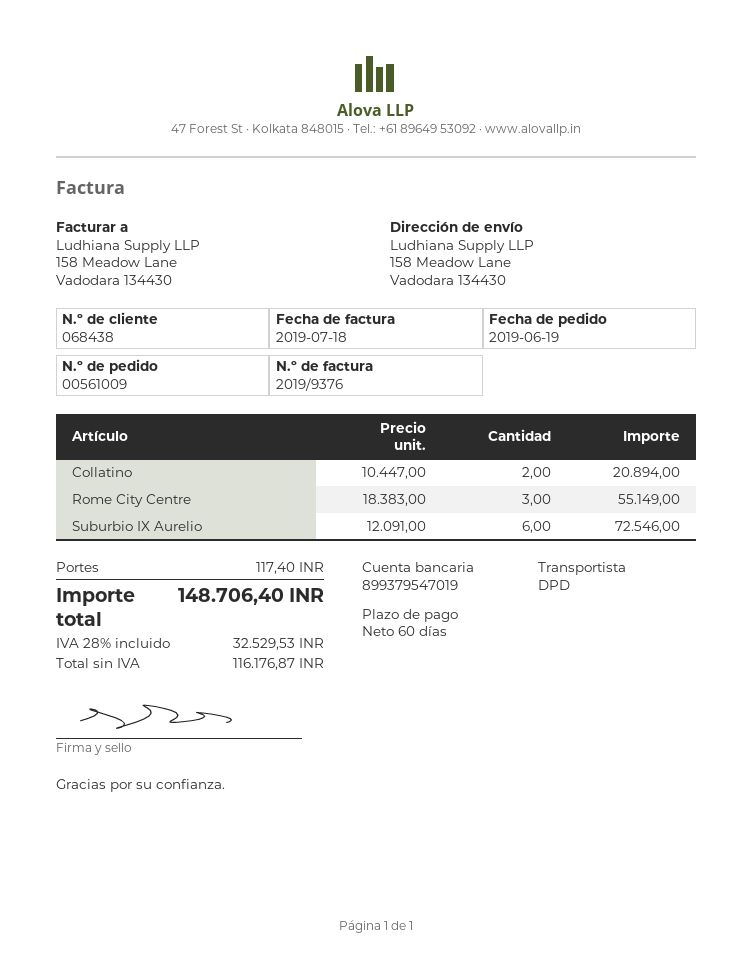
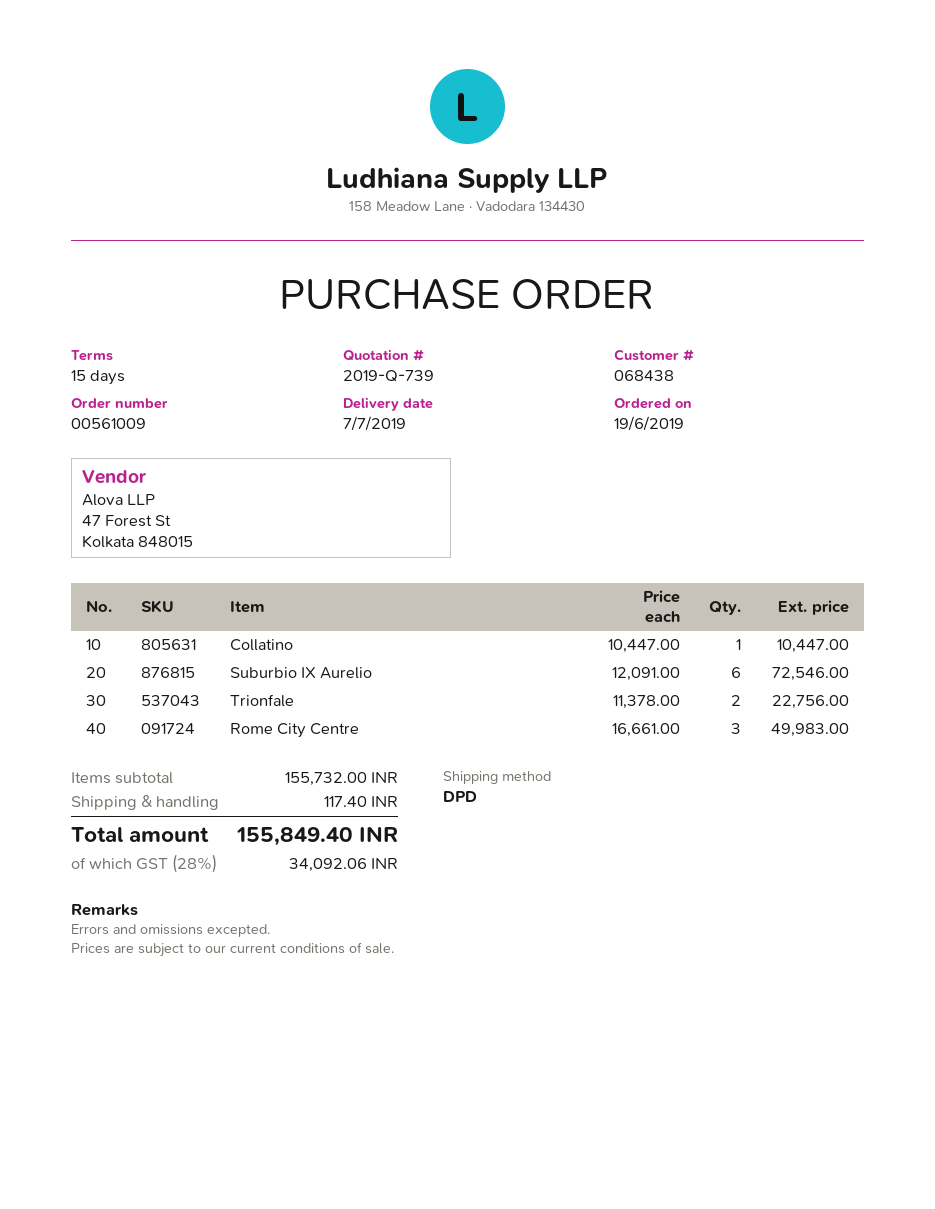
payment terms: 60 days -> 15 days
Collatino: 2 x 10447.00 = 20894.00 -> 1 x 10447.00 = 10447.00
Rome City Centre: 3 x 18383.00 = 55149.00 -> 3 x 16661.00 = 49983.00
Trionfale: none -> 2 x 11378.00 = 22756.00
tax: 28% = 32529.53 -> 28% = 34092.06
total: 148706.40 -> 155849.40

